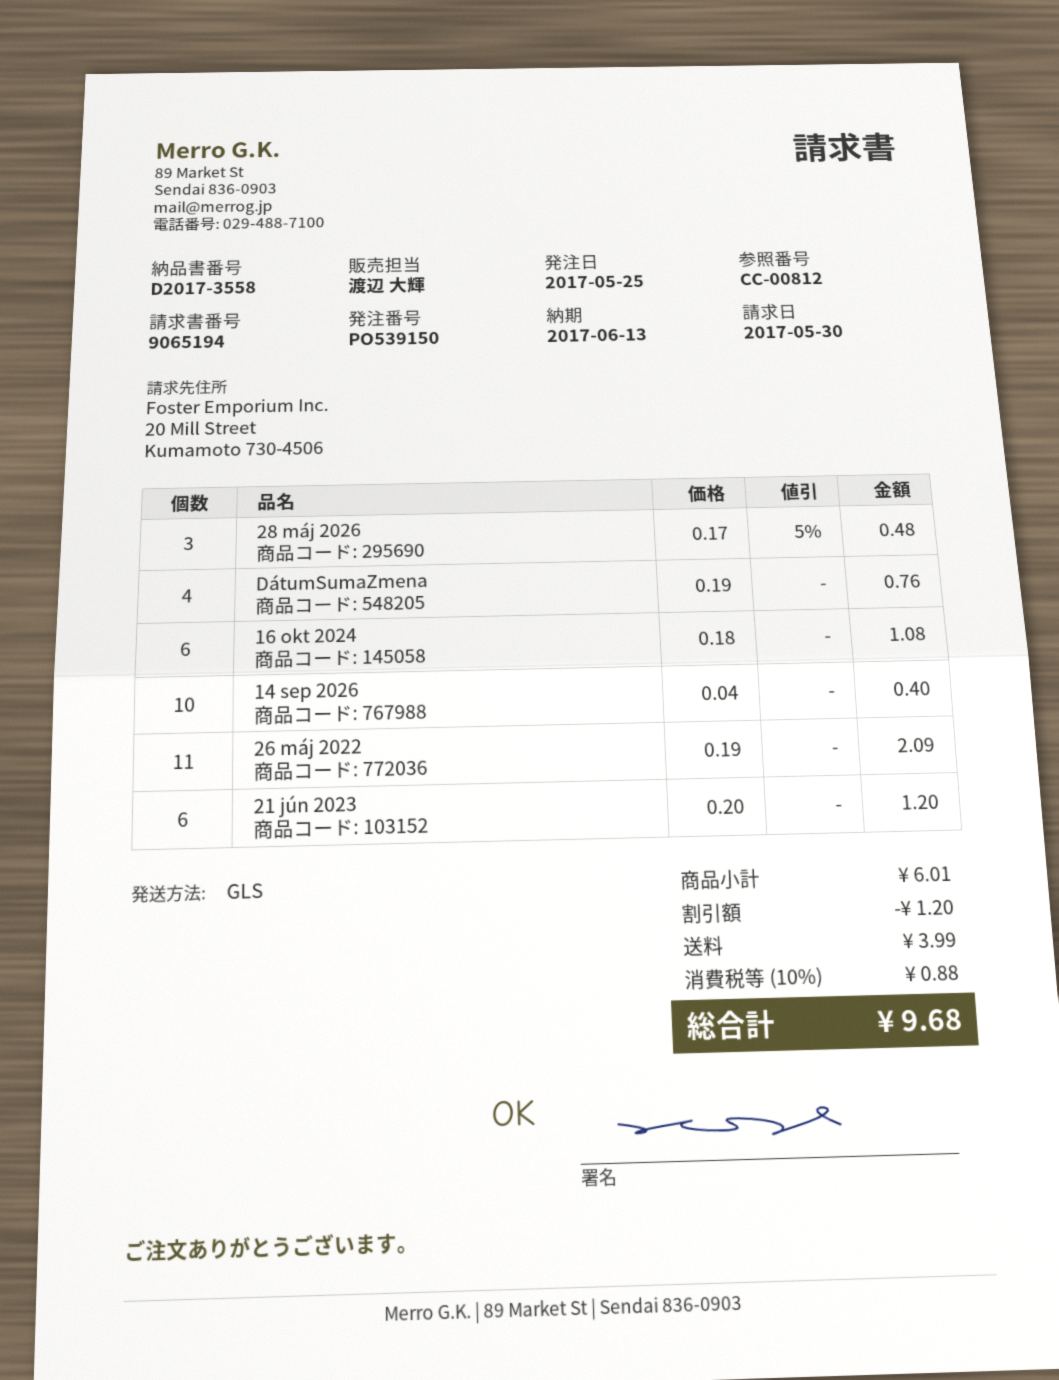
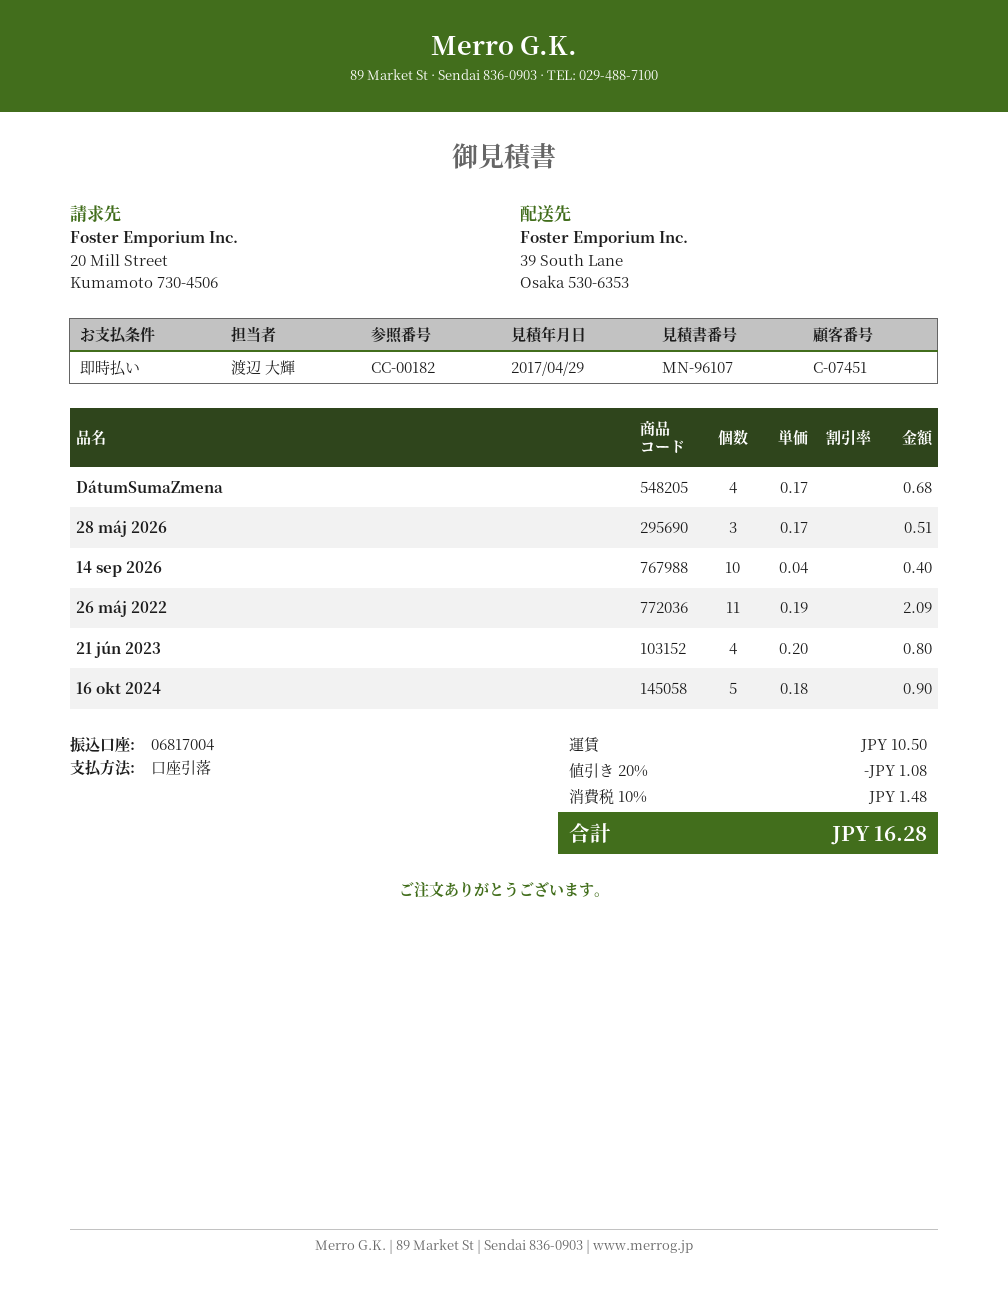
reference: CC-00812 -> CC-00182
28 máj 2026: 3 x 0.17 - 5% = 0.48 -> 3 x 0.17 = 0.51
DátumSumaZmena: 4 x 0.19 = 0.76 -> 4 x 0.17 = 0.68
16 okt 2024: 6 x 0.18 = 1.08 -> 5 x 0.18 = 0.90
21 jún 2023: 6 x 0.20 = 1.20 -> 4 x 0.20 = 0.80
discount: 1.20 -> 1.08
shipping: 3.99 -> 10.50
tax: 10% = 0.88 -> 10% = 1.48
total: 9.68 -> 16.28

